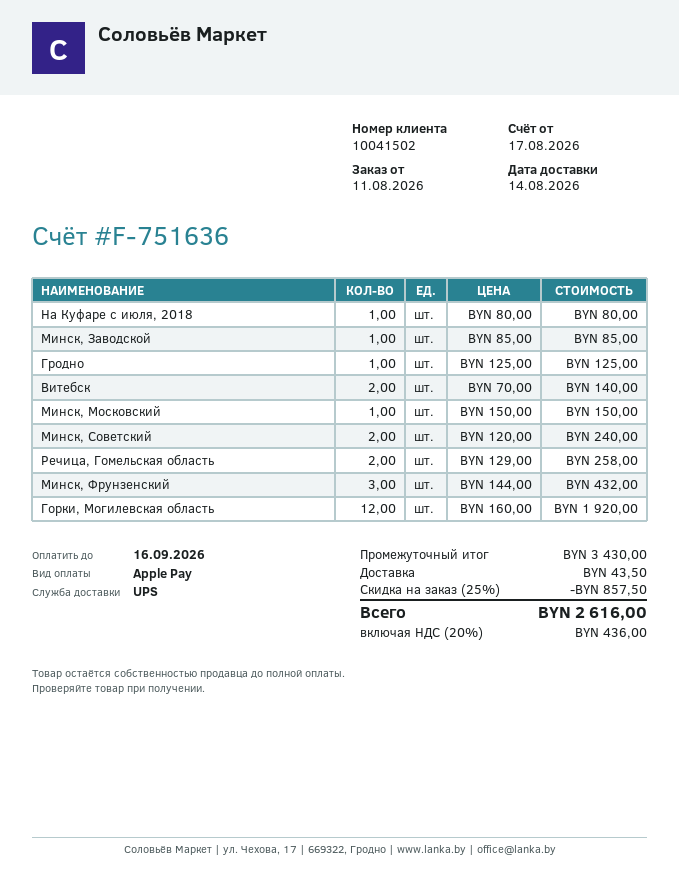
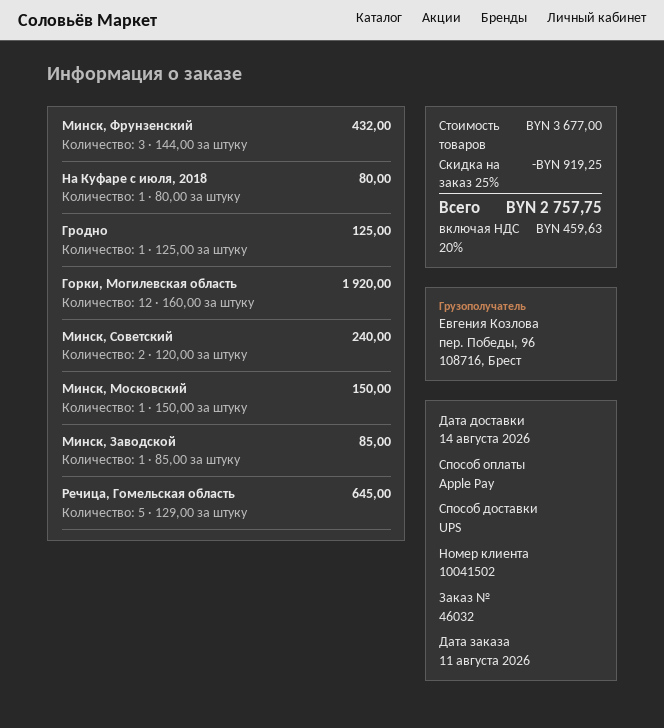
Витебск: 2 x 70.00 = 140.00 -> none
Речица, Гомельская область: 2 x 129.00 = 258.00 -> 5 x 129.00 = 645.00
subtotal: 3430.00 -> 3677.00
discount: 25% = 857.50 -> 25% = 919.25
shipping: 43.50 -> none
tax: 20% = 436.00 -> 20% = 459.63
total: 2616.00 -> 2757.75

